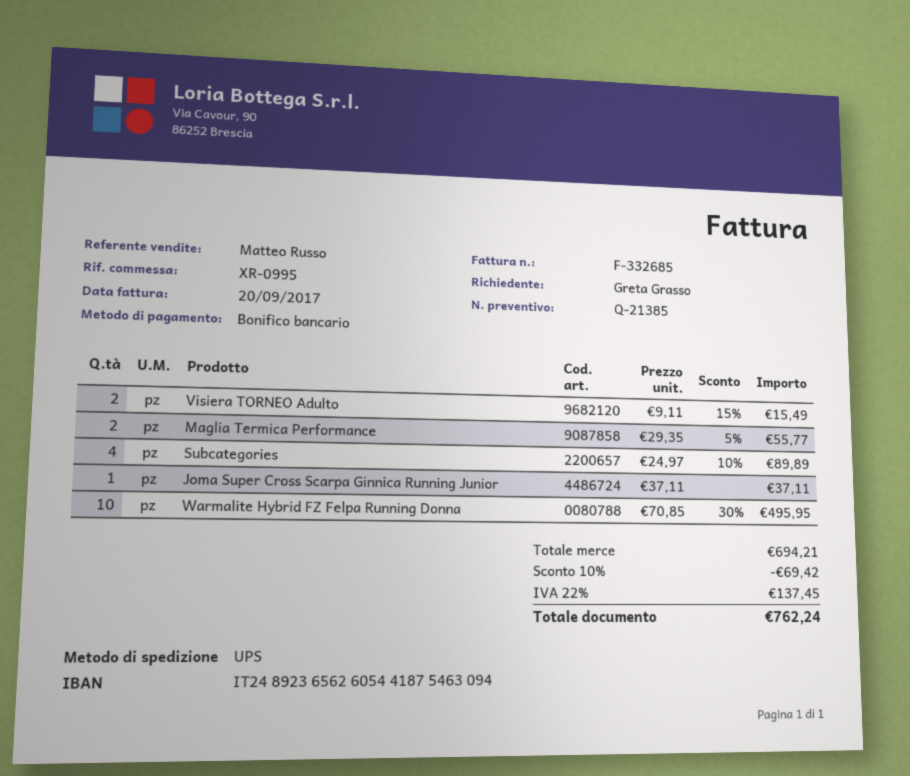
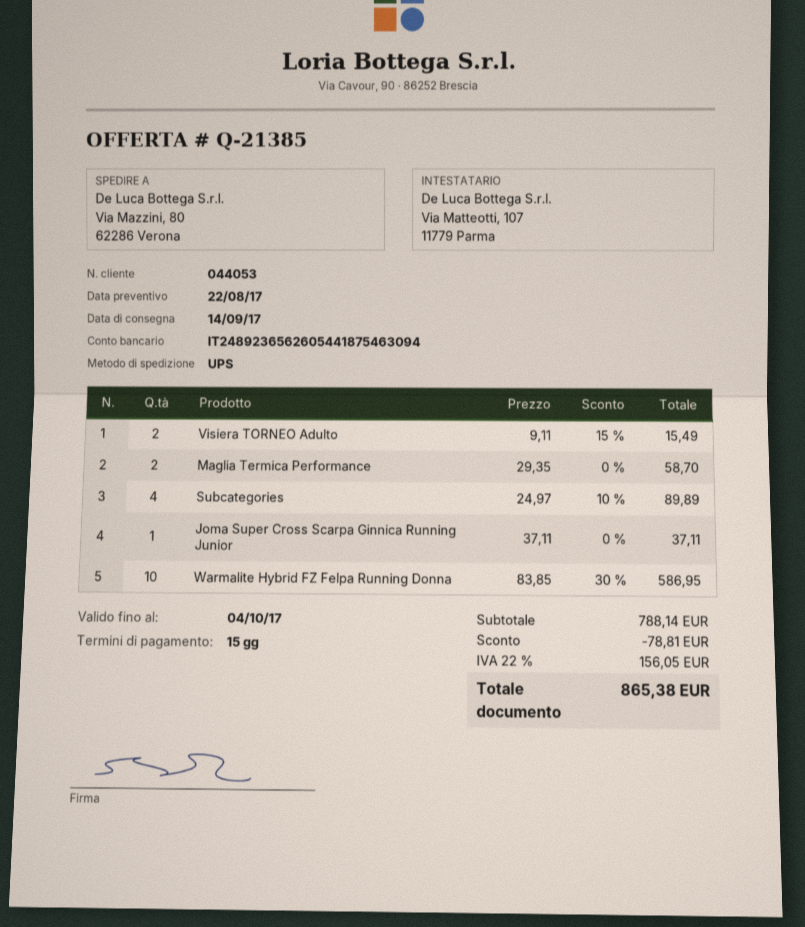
Maglia Termica Performance: 2 x 29.35 - 5% = 55.77 -> 2 x 29.35 = 58.70
Warmalite Hybrid FZ Felpa Running Donna: 10 x 70.85 - 30% = 495.95 -> 10 x 83.85 - 30% = 586.95
subtotal: 694.21 -> 788.14
discount: 69.42 -> 78.81
tax: 22% = 137.45 -> 22% = 156.05
total: 762.24 -> 865.38

